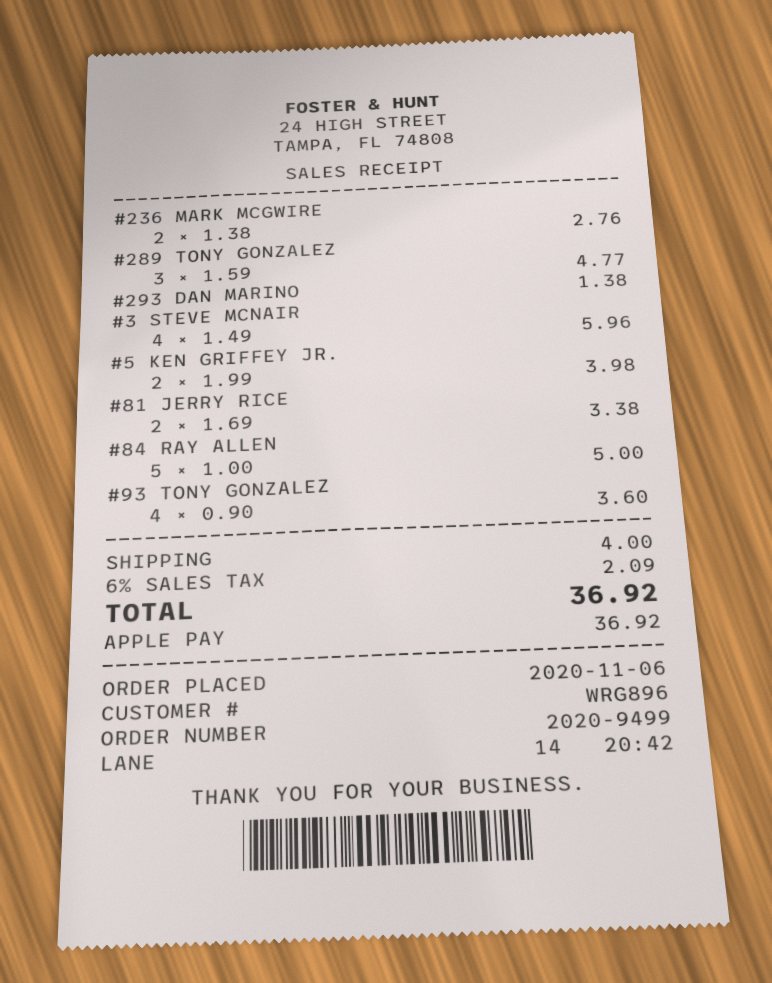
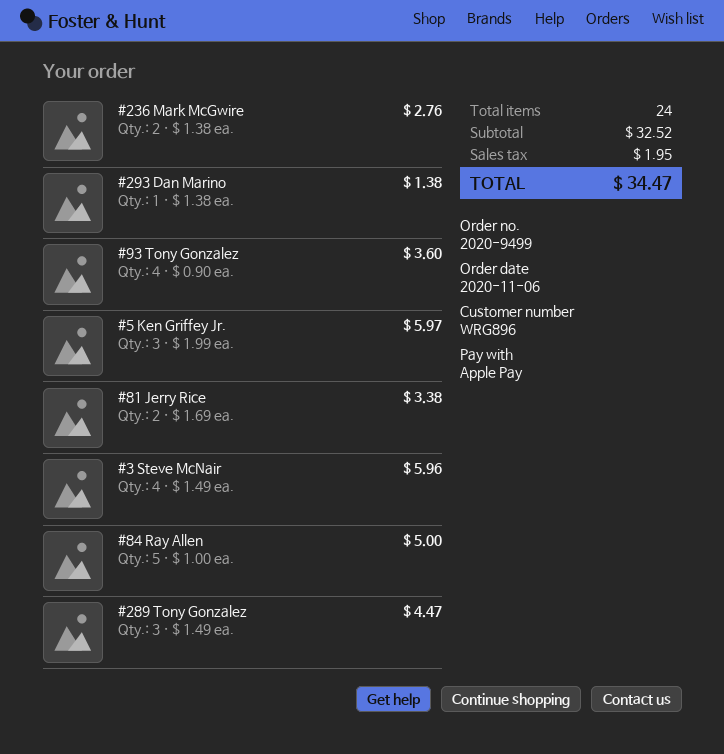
#289 TONY GONZALEZ: 3 x 1.59 = 4.77 -> 3 x 1.49 = 4.47
#5 KEN GRIFFEY JR.: 2 x 1.99 = 3.98 -> 3 x 1.99 = 5.97
shipping: 4.00 -> none
tax: 2.09 -> 1.95
total: 36.92 -> 34.47

